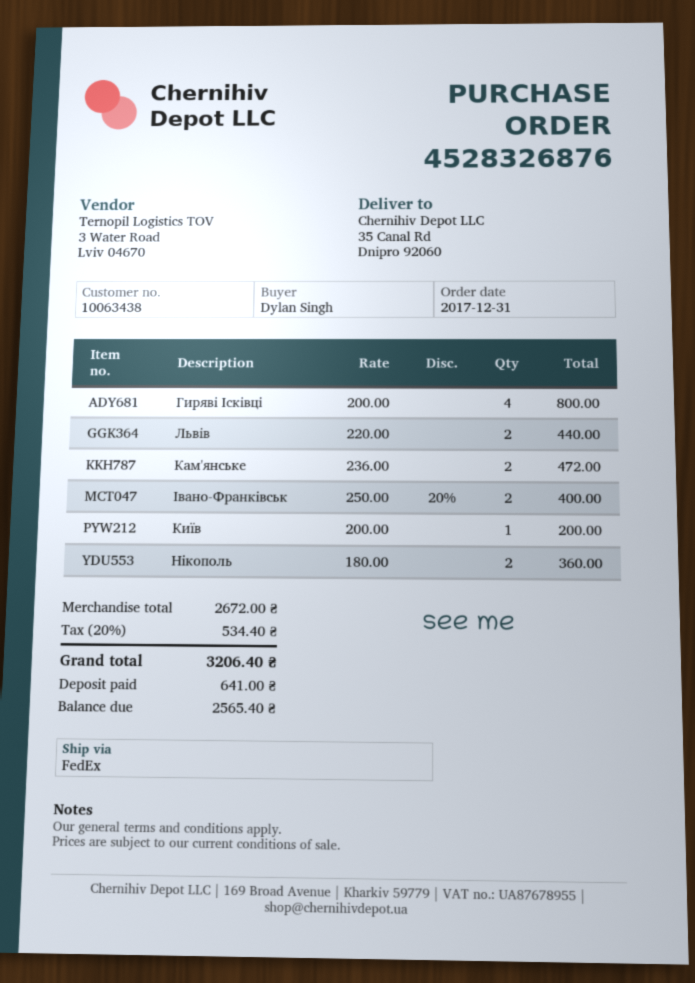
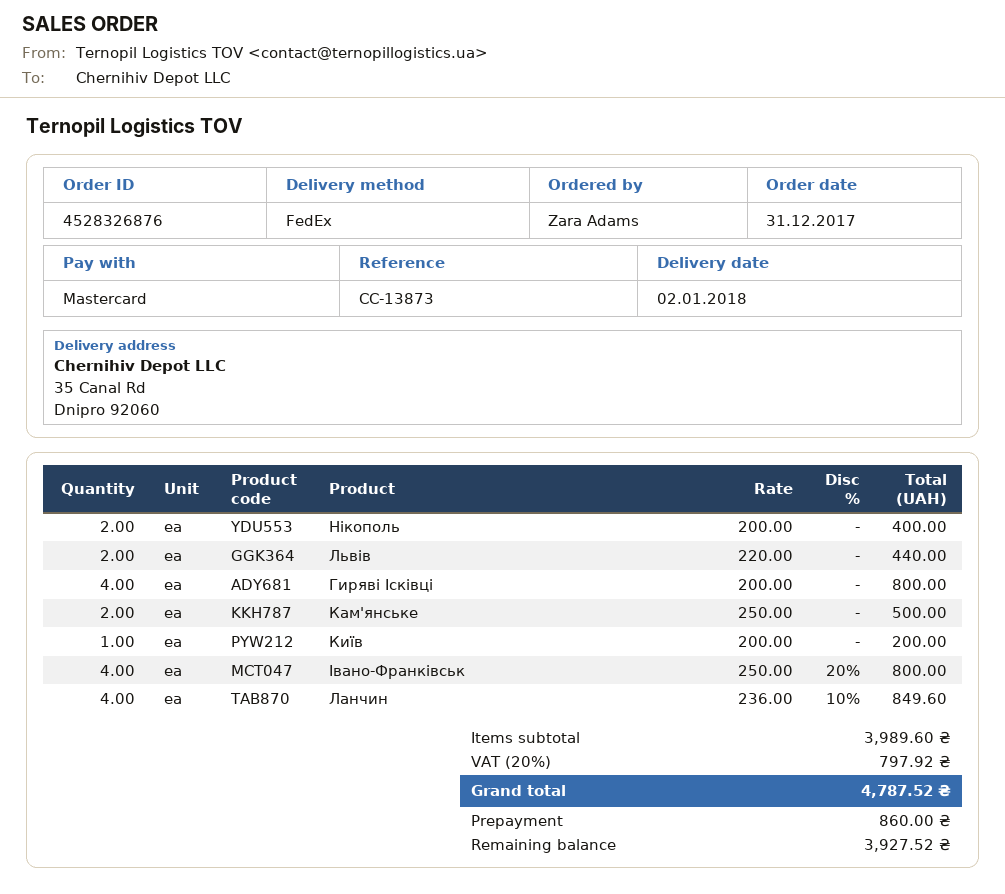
ordered by: Dylan Singh -> Zara Adams
Кам'янське: 2 x 236.00 = 472.00 -> 2 x 250.00 = 500.00
Івано-Франківськ: 2 x 250.00 - 20% = 400.00 -> 4 x 250.00 - 20% = 800.00
Нікополь: 2 x 180.00 = 360.00 -> 2 x 200.00 = 400.00
Ланчин: none -> 4 x 236.00 - 10% = 849.60
subtotal: 2672.00 -> 3989.60
tax: 20% = 534.40 -> 20% = 797.92
total: 3206.40 -> 4787.52
deposit: 641.00 -> 860.00
balance: 2565.40 -> 3927.52

